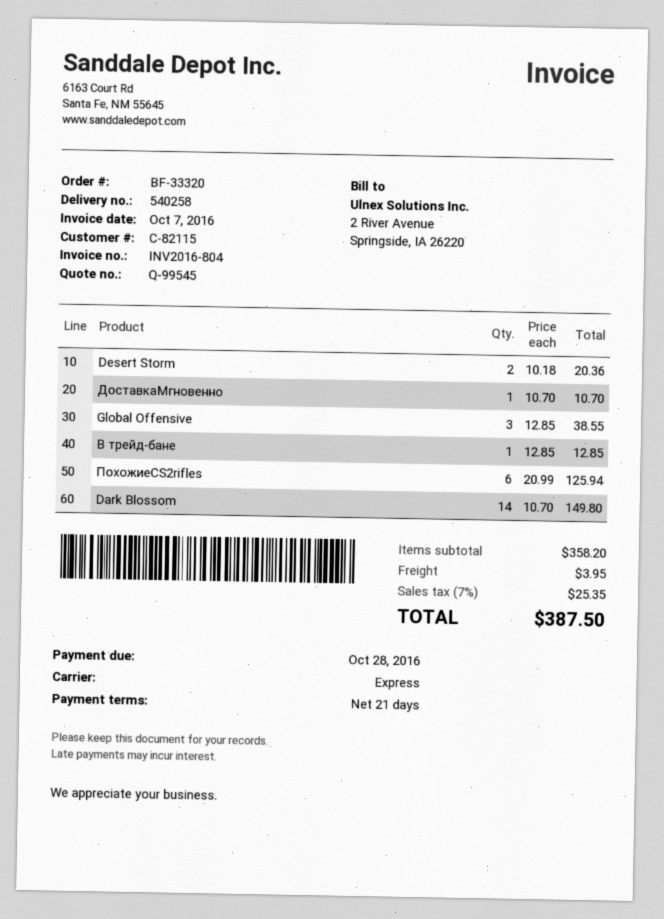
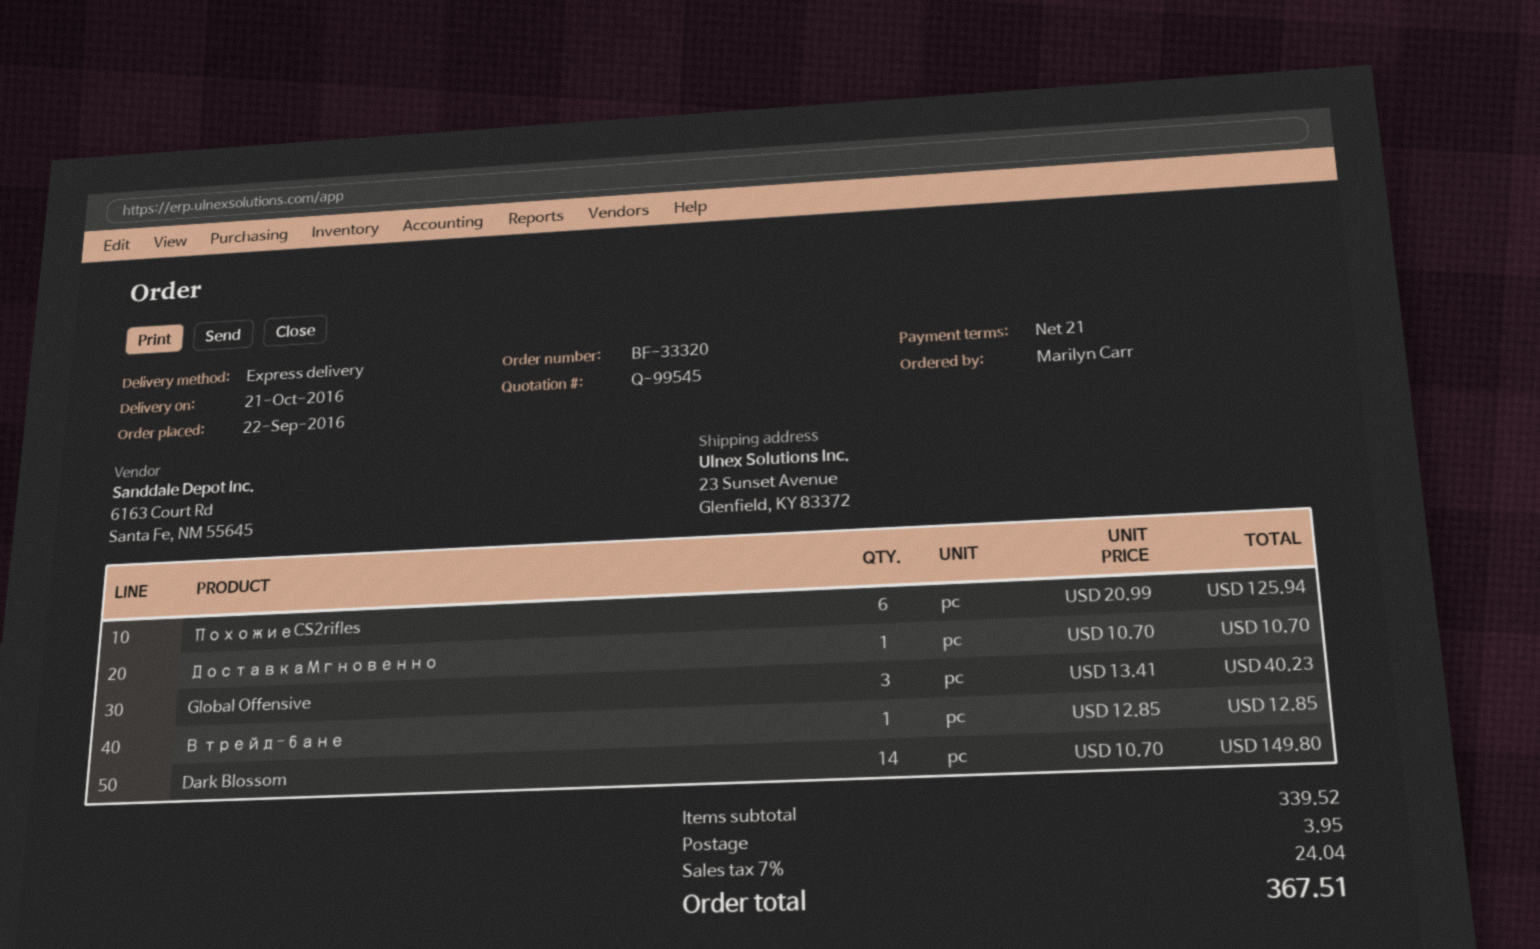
Desert Storm: 2 x 10.18 = 20.36 -> none
Global Offensive: 3 x 12.85 = 38.55 -> 3 x 13.41 = 40.23
subtotal: 358.20 -> 339.52
tax: 7% = 25.35 -> 7% = 24.04
total: 387.50 -> 367.51

